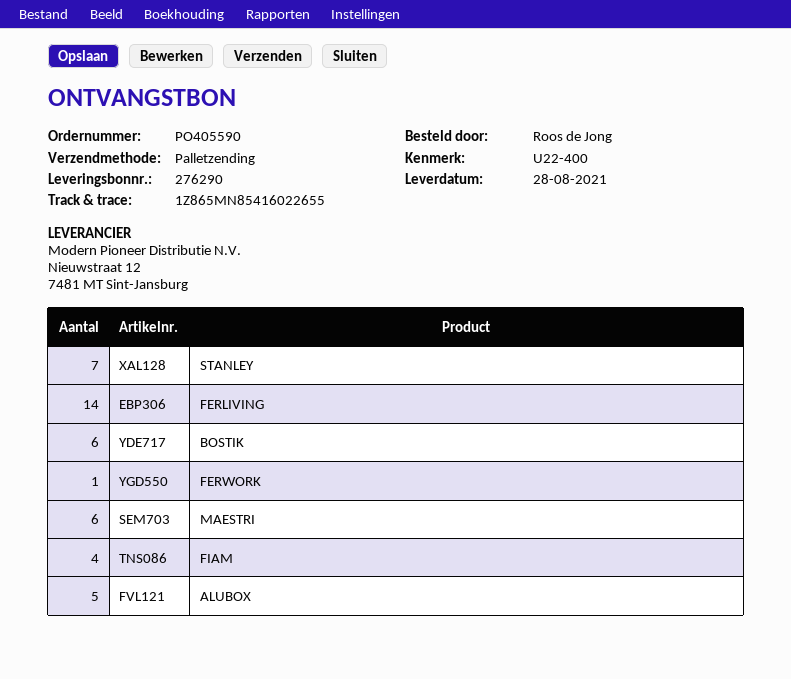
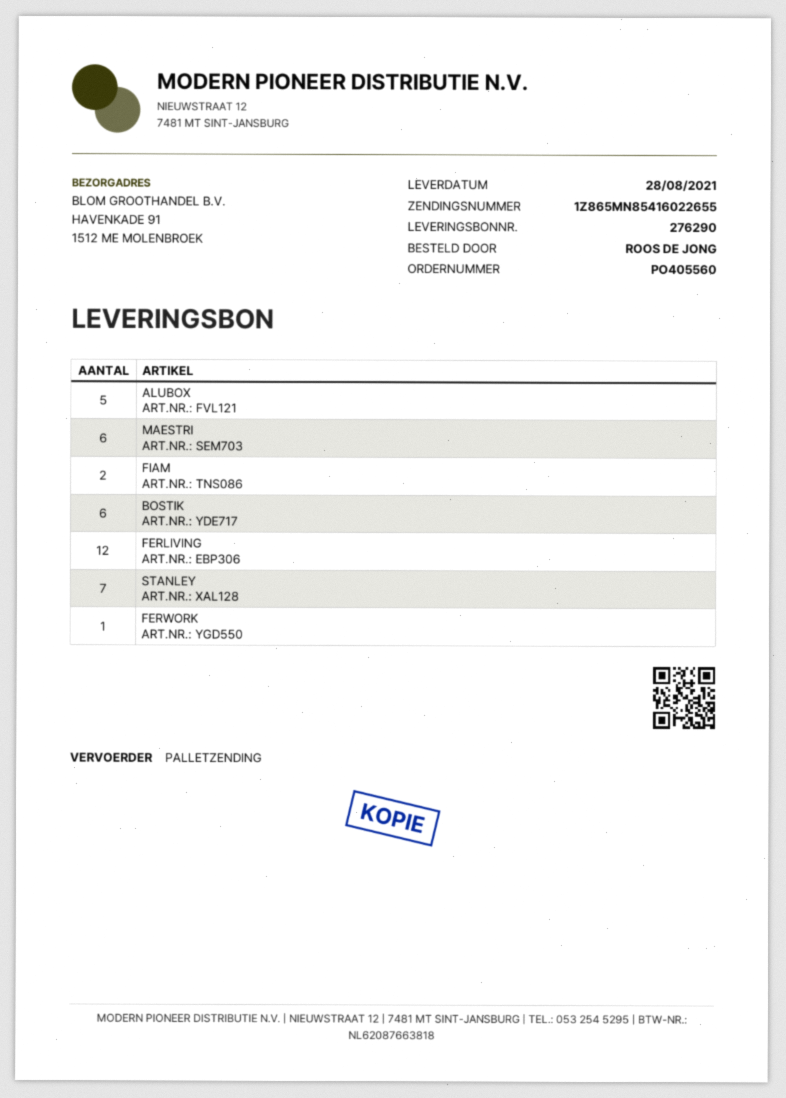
order number: PO405590 -> PO405560
FERLIVING: 14 -> 12
FIAM: 4 -> 2

